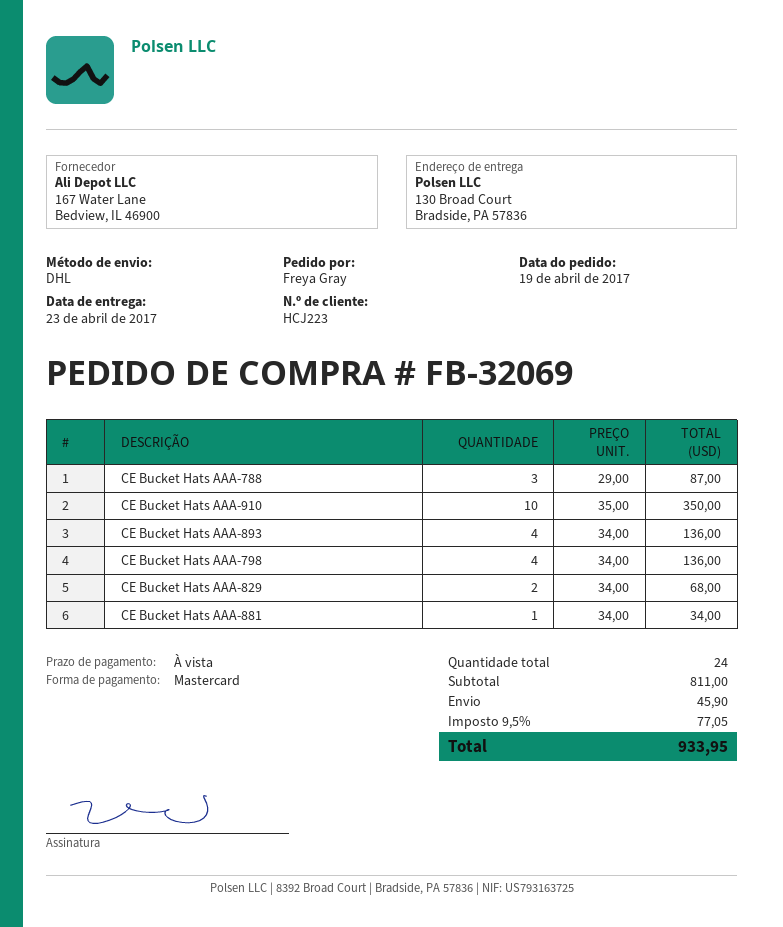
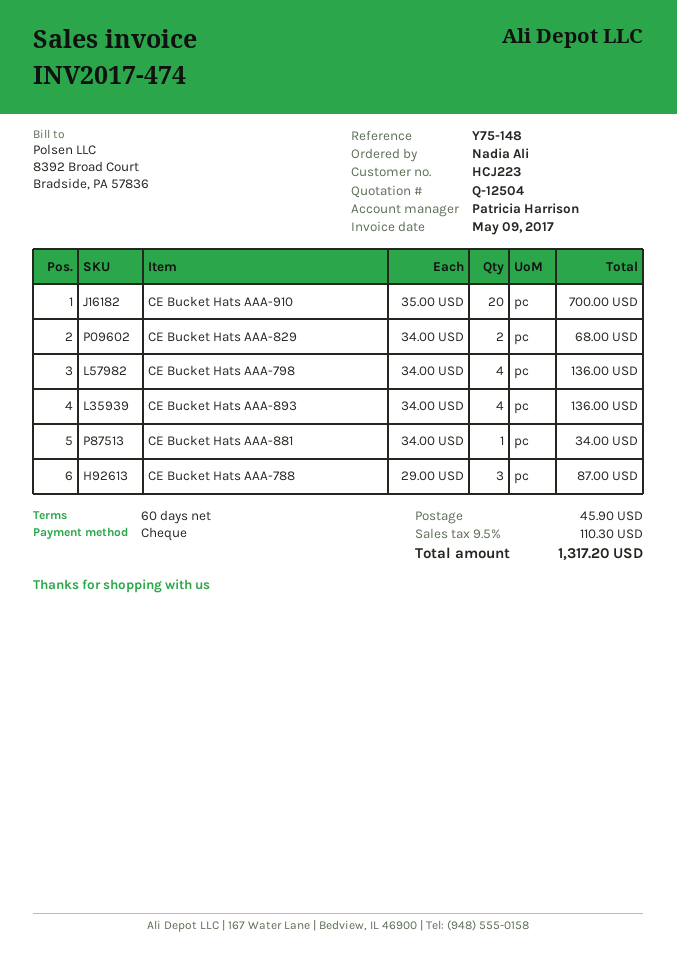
payment terms: on receipt -> 60 days
ordered by: Freya Gray -> Nadia Ali
payment method: Mastercard -> cheque
CE Bucket Hats AAA-910: 10 x 35.00 = 350.00 -> 20 x 35.00 = 700.00
tax: 9.5% = 77.05 -> 9.5% = 110.30
total: 933.95 -> 1317.20

